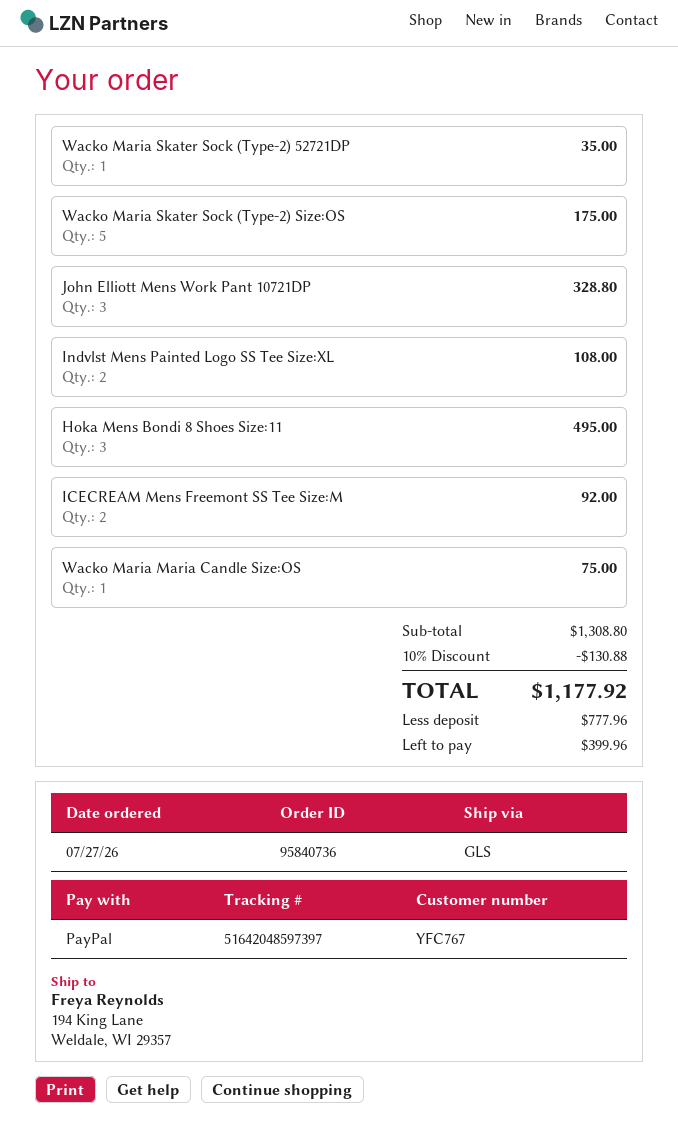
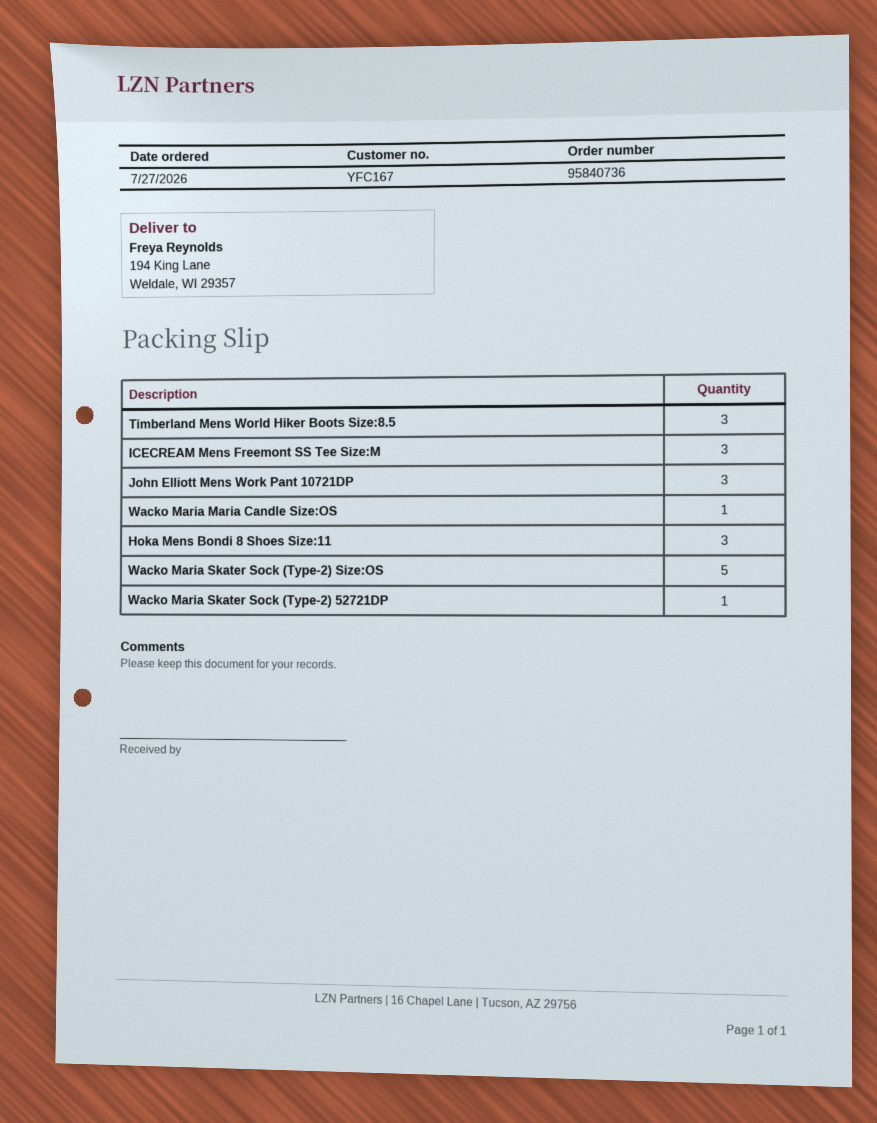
customer number: YFC767 -> YFC167
Indvlst Mens Painted Logo SS Tee Size:XL: 2 -> none
ICECREAM Mens Freemont SS Tee Size:M: 2 -> 3
Timberland Mens World Hiker Boots Size:8.5: none -> 3

